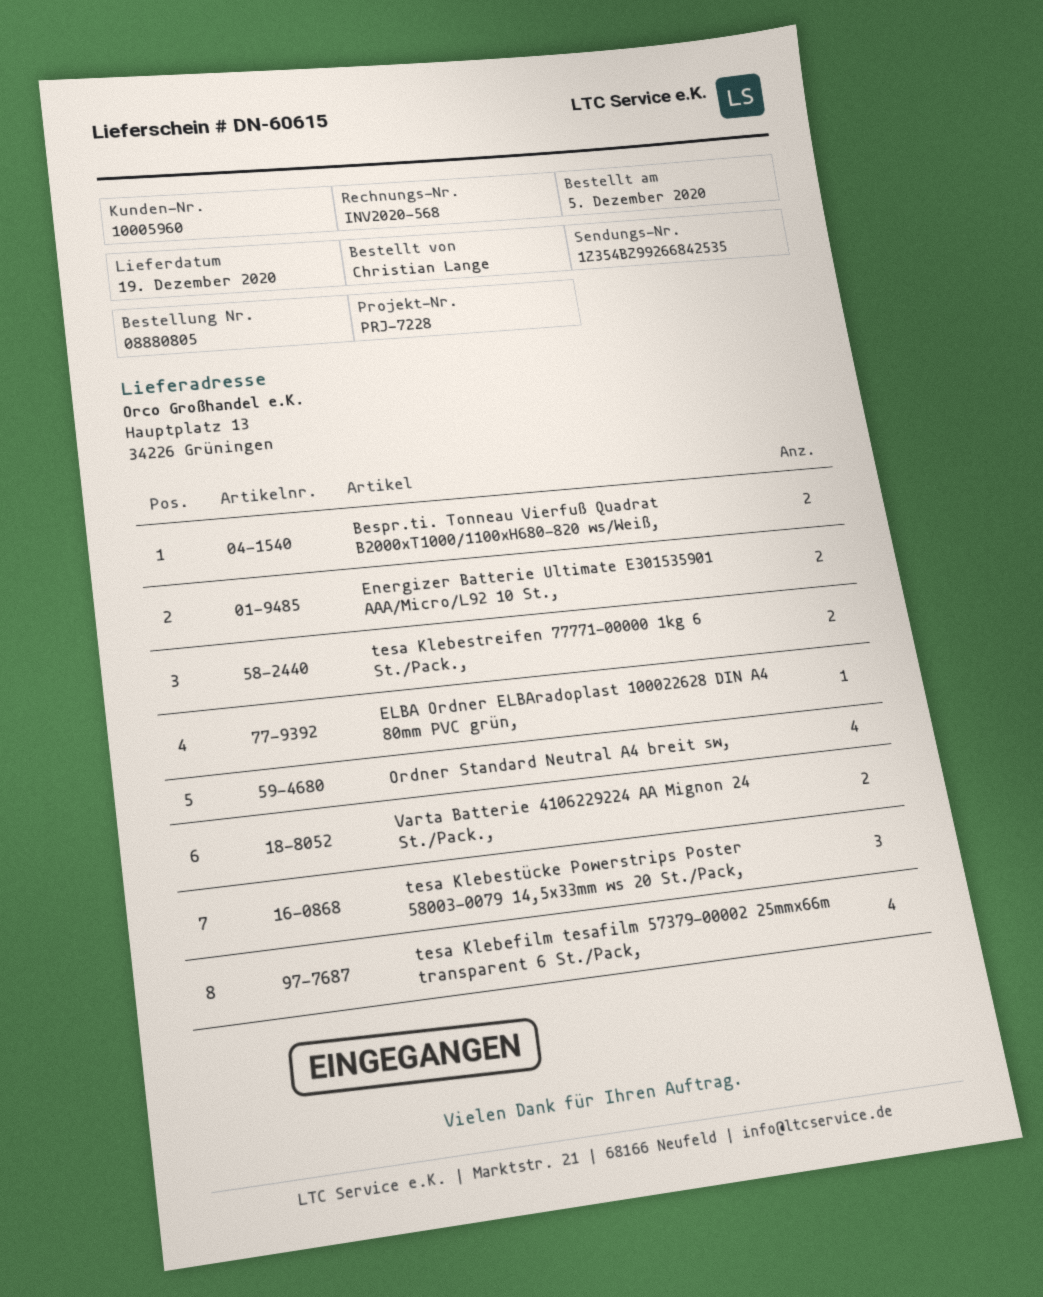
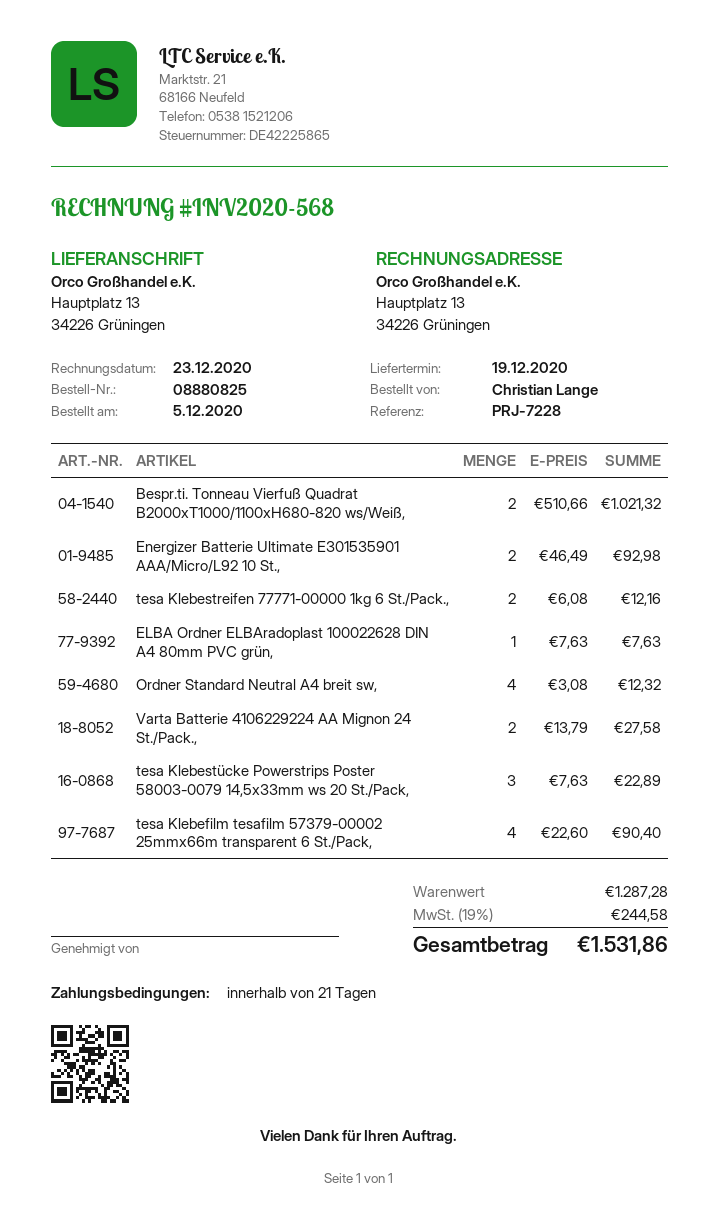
order number: 08880805 -> 08880825

